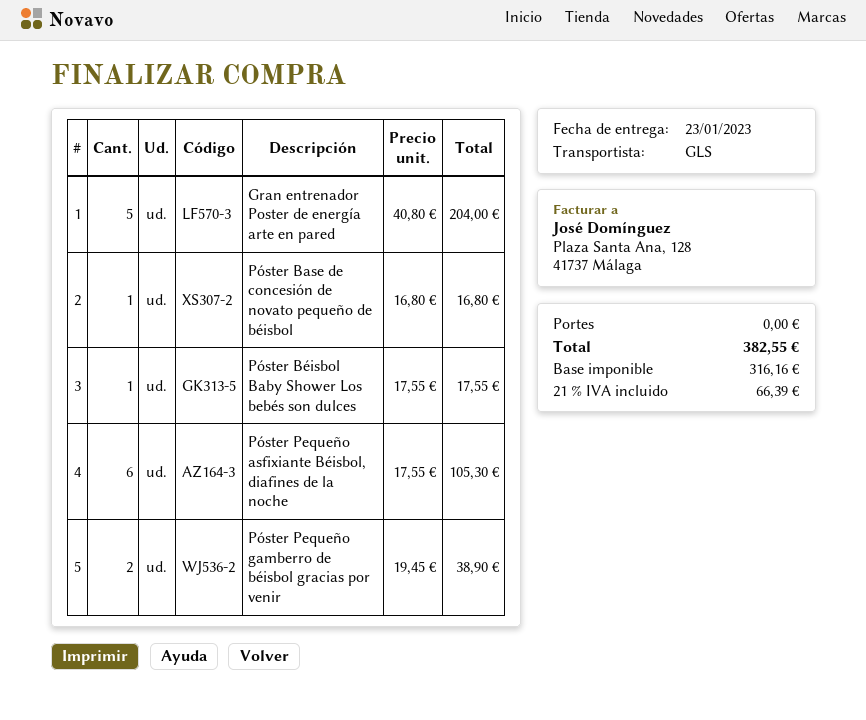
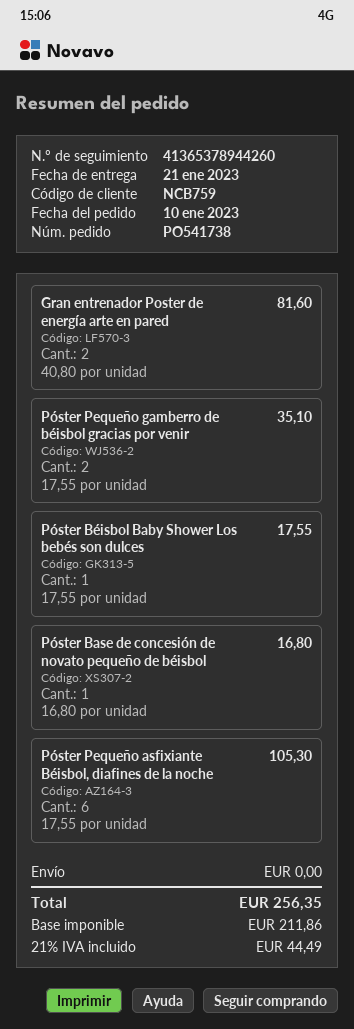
delivery date: 2023-01-23 -> 2023-01-21
Gran entrenador Poster de energía arte en pared: 5 x 40.80 = 204.00 -> 2 x 40.80 = 81.60
Póster Pequeño gamberro de béisbol gracias por venir: 2 x 19.45 = 38.90 -> 2 x 17.55 = 35.10
net: 316.16 -> 211.86
tax: 21% = 66.39 -> 21% = 44.49
total: 382.55 -> 256.35

